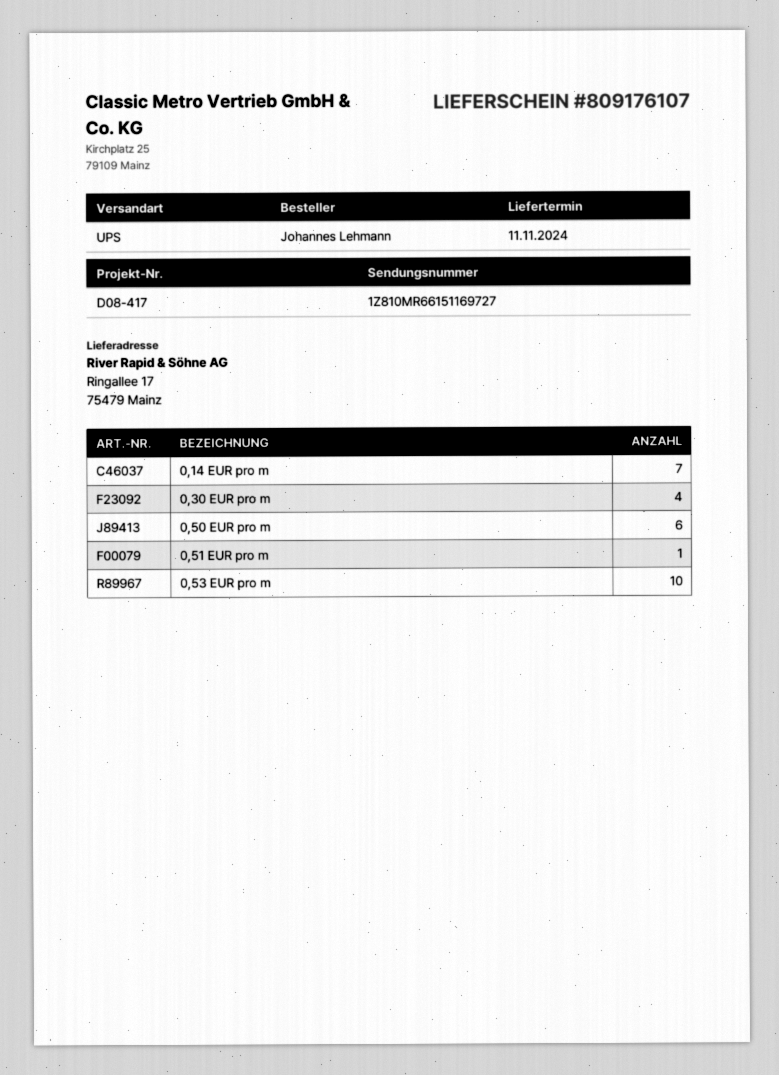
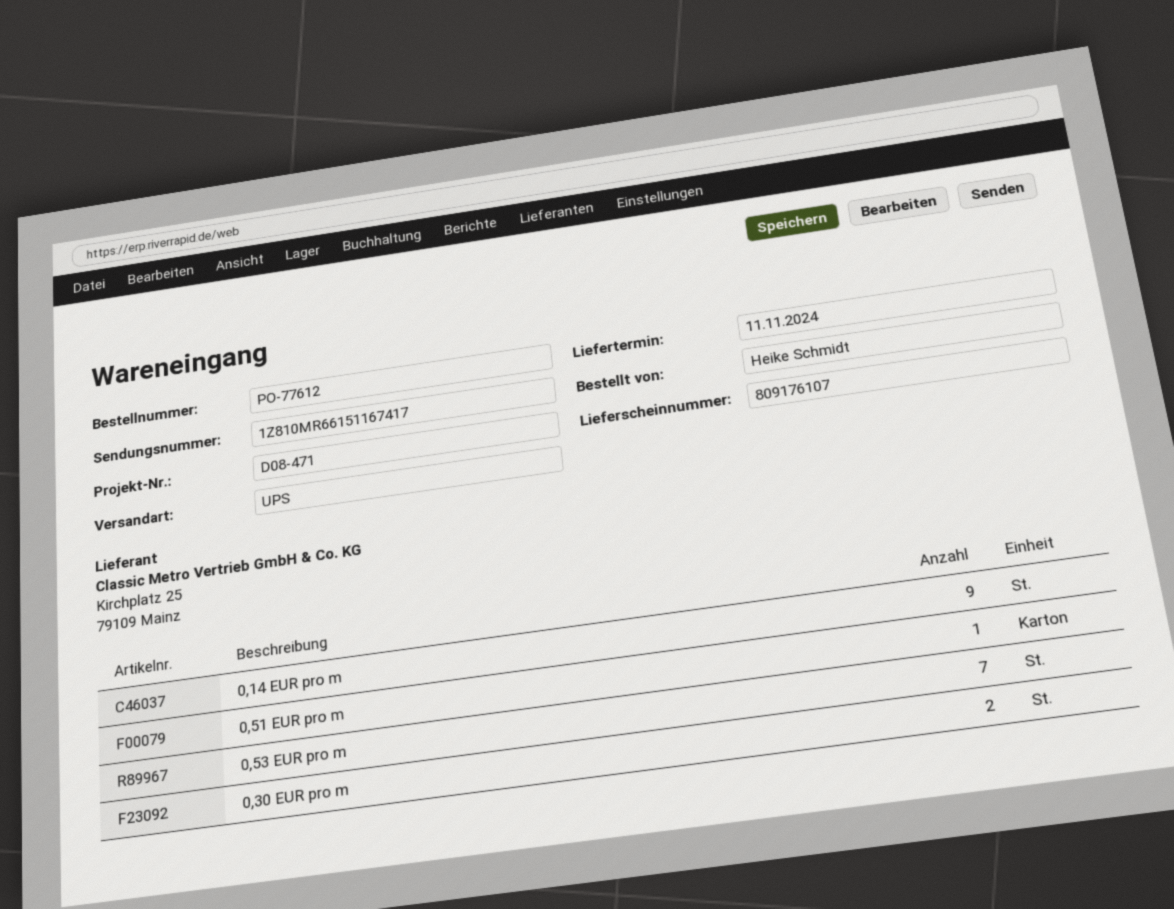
reference: D08-417 -> D08-471
ordered by: Johannes Lehmann -> Heike Schmidt
tracking number: 1Z810MR66151169727 -> 1Z810MR66151167417
0,14 EUR pro m: 7 -> 9
0,30 EUR pro m: 4 -> 2
0,50 EUR pro m: 6 -> none
0,53 EUR pro m: 10 -> 7

